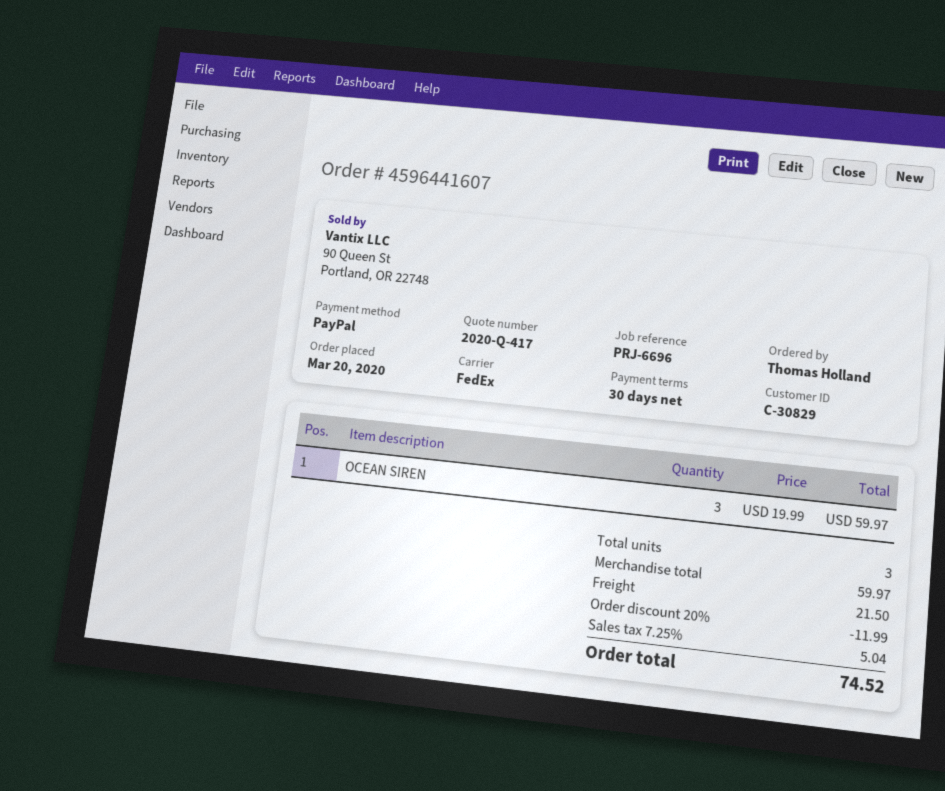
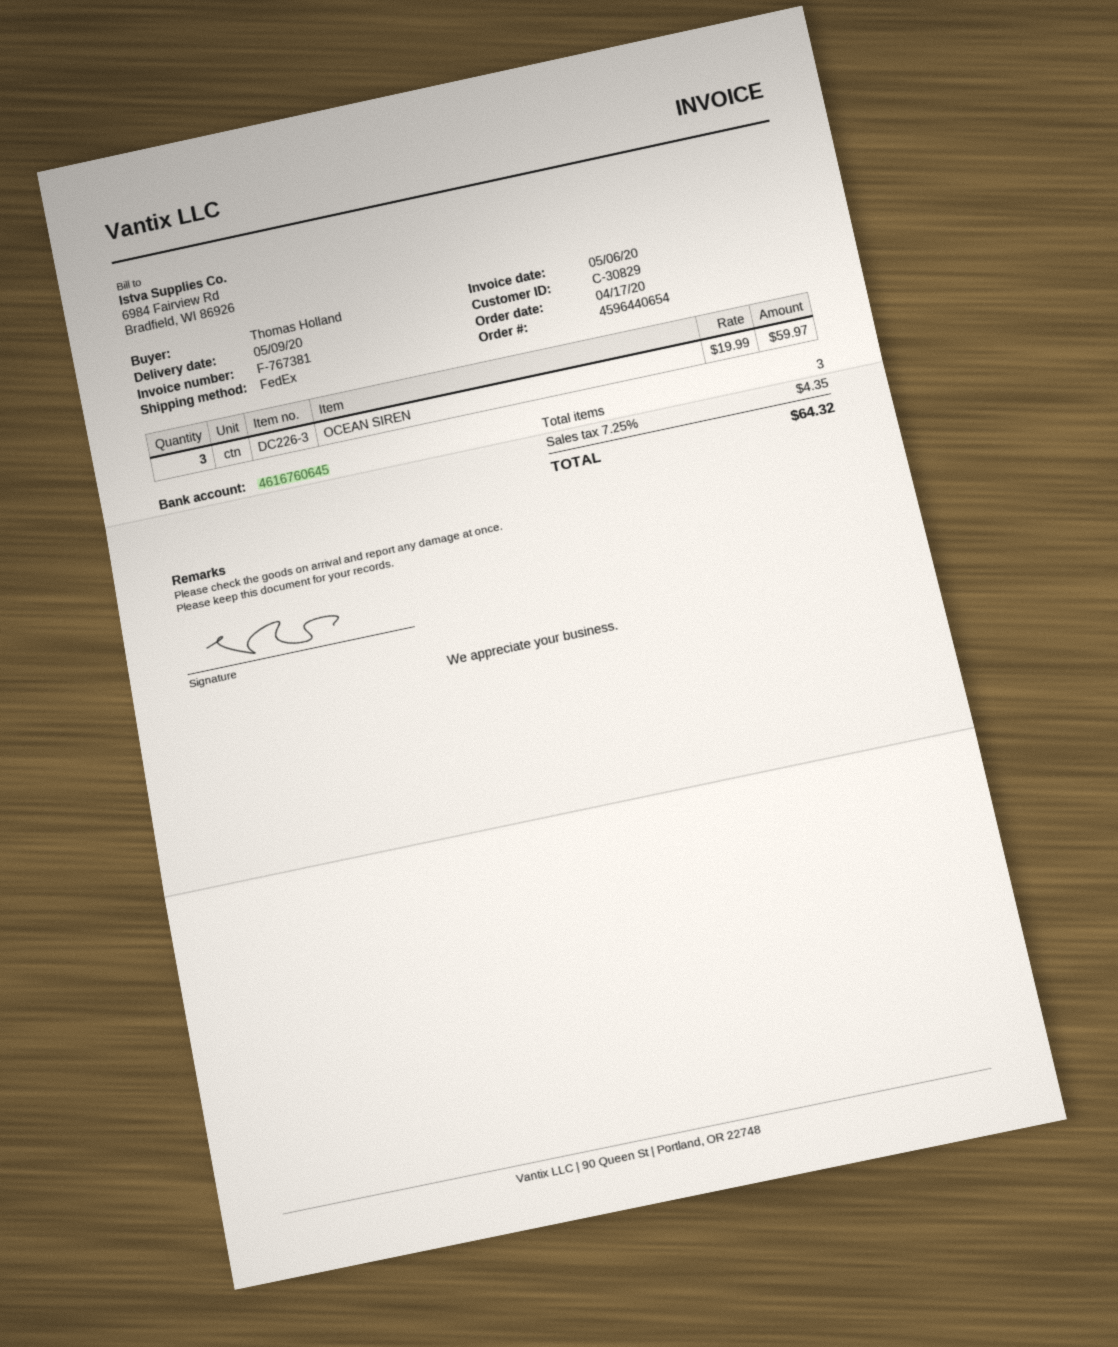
order number: 4596441607 -> 4596440654
order date: 2020-03-20 -> 2020-04-17
discount: 20% = 11.99 -> none
shipping: 21.50 -> none
tax: 7.25% = 5.04 -> 7.25% = 4.35
total: 74.52 -> 64.32

